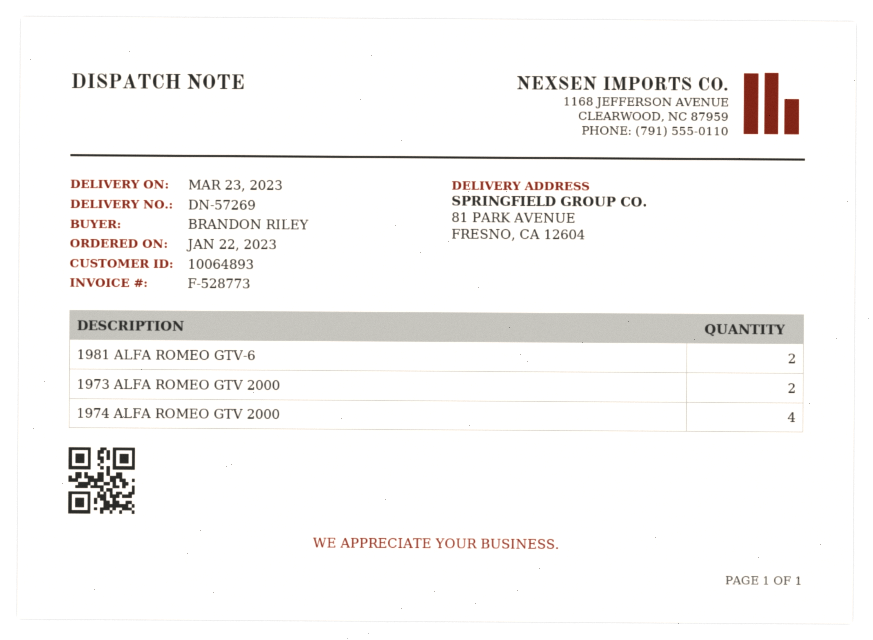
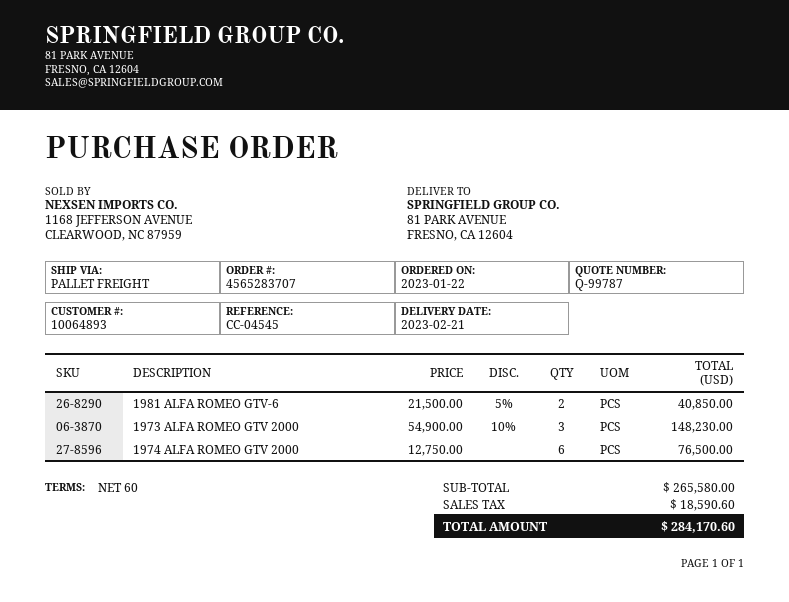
delivery date: 2023-03-23 -> 2023-02-21
1973 ALFA ROMEO GTV 2000: 2 -> 3
1974 ALFA ROMEO GTV 2000: 4 -> 6

